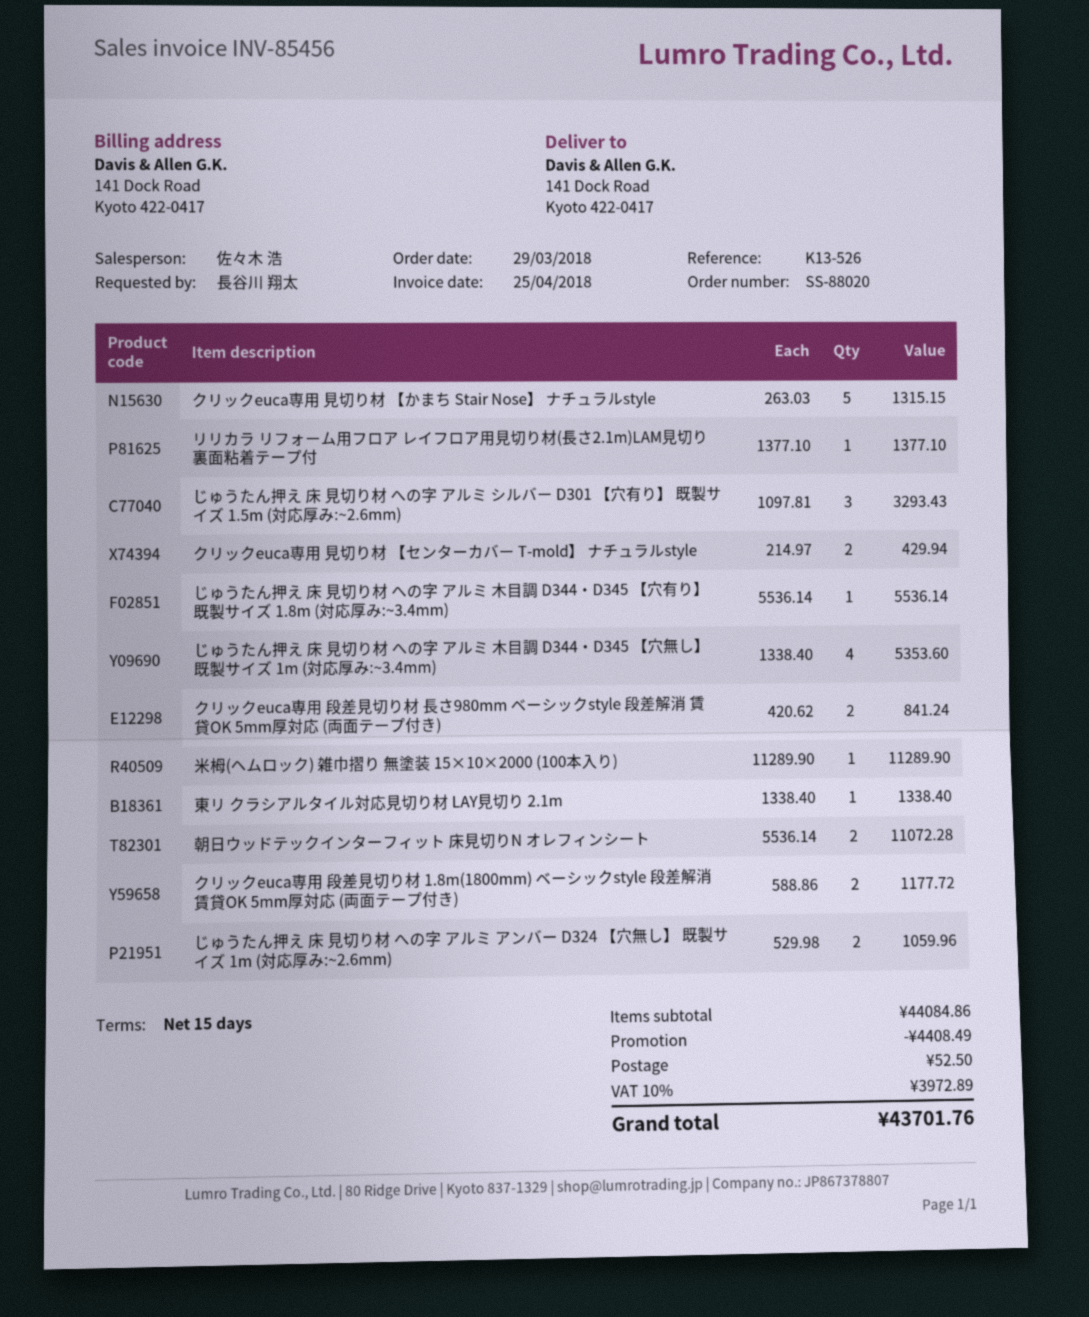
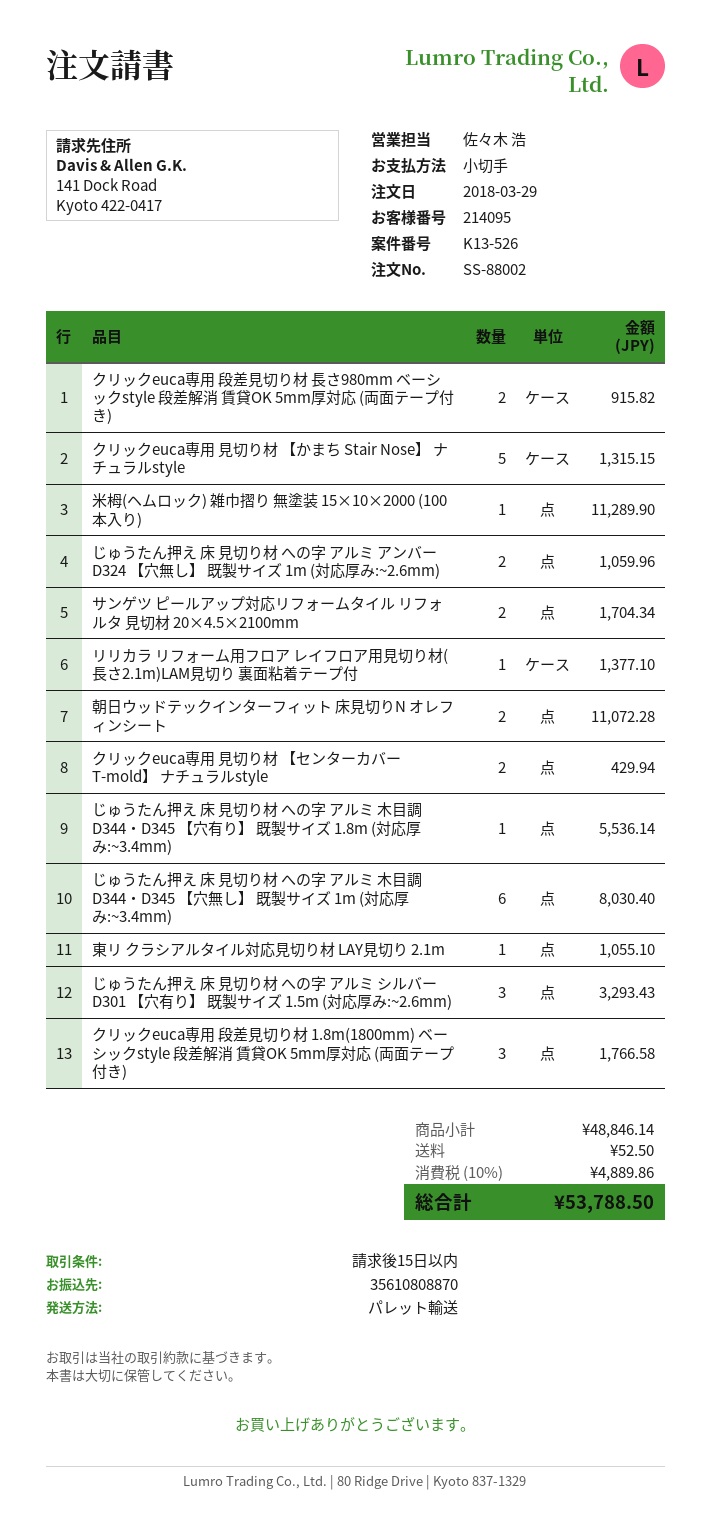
order number: SS-88020 -> SS-88002
じゅうたん押え 床 見切り材 への字 アルミ 木目調 D344・D345 【穴無し】 既製サイズ 1m (対応厚み:~3.4mm): 4 for 5353.60 -> 6 for 8030.40
クリックeuca専用 段差見切り材 長さ980mm ベーシックstyle 段差解消 賃貸OK 5mm厚対応 (両面テープ付き): 2 for 841.24 -> 2 for 915.82
東リ クラシアルタイル対応見切り材 LAY見切り 2.1m: 1 for 1338.40 -> 1 for 1055.10
クリックeuca専用 段差見切り材 1.8m(1800mm) ベーシックstyle 段差解消 賃貸OK 5mm厚対応 (両面テープ付き): 2 for 1177.72 -> 3 for 1766.58
サンゲツ ピールアップ対応リフォームタイル リフォルタ 見切材 20×4.5×2100mm: none -> 2 for 1704.34
subtotal: 44084.86 -> 48846.14
discount: 4408.49 -> none
tax: 10% = 3972.89 -> 10% = 4889.86
total: 43701.76 -> 53788.50

